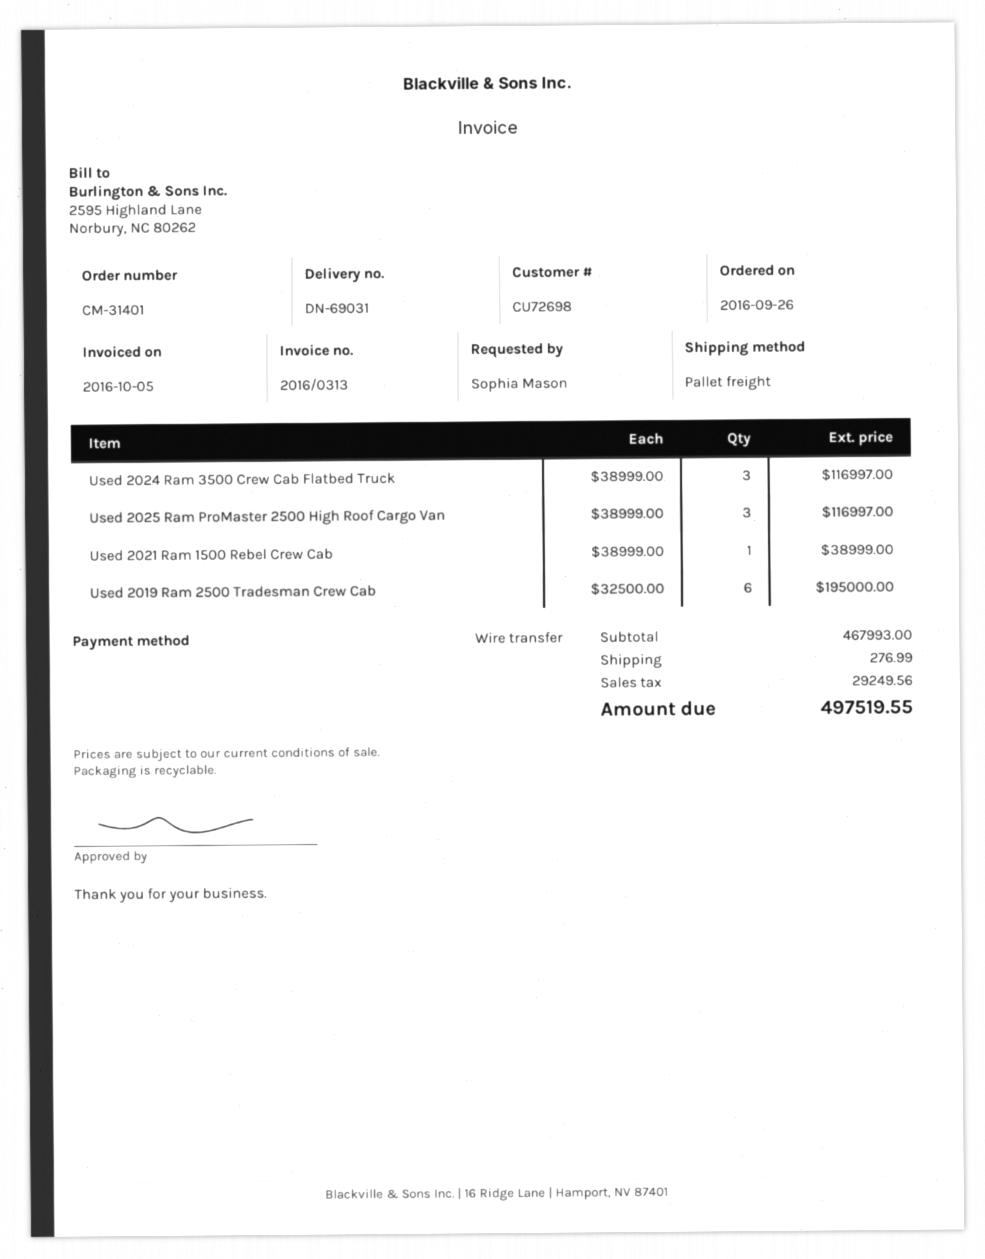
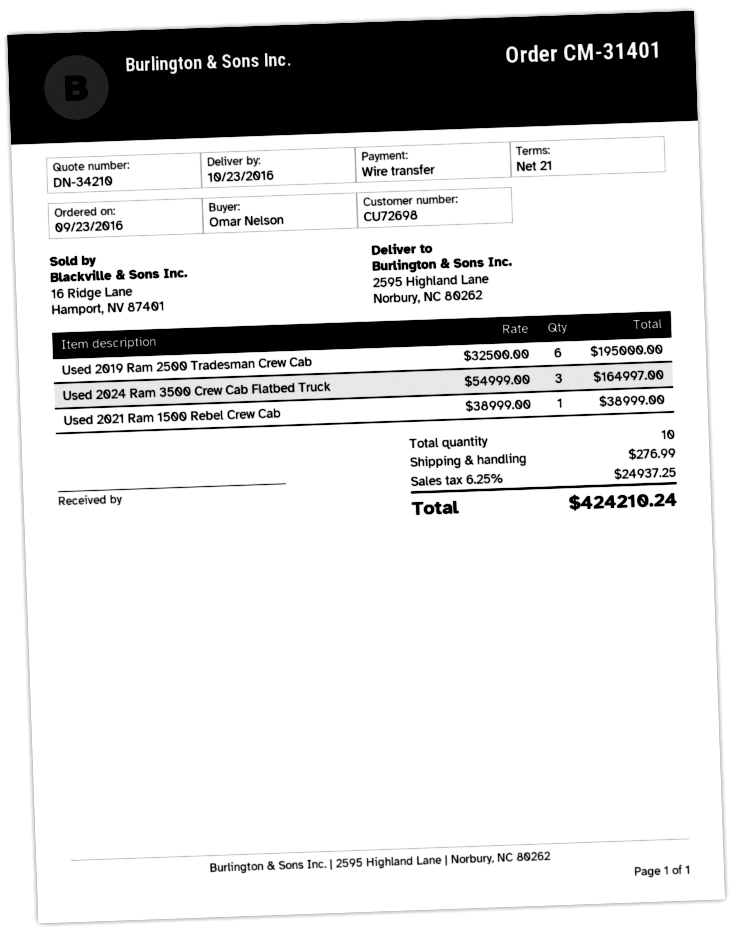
order date: 2016-09-26 -> 2016-09-23
ordered by: Sophia Mason -> Omar Nelson
Used 2024 Ram 3500 Crew Cab Flatbed Truck: 3 x 38999.00 = 116997.00 -> 3 x 54999.00 = 164997.00
Used 2025 Ram ProMaster 2500 High Roof Cargo Van: 3 x 38999.00 = 116997.00 -> none
tax: 29249.56 -> 24937.25
total: 497519.55 -> 424210.24

